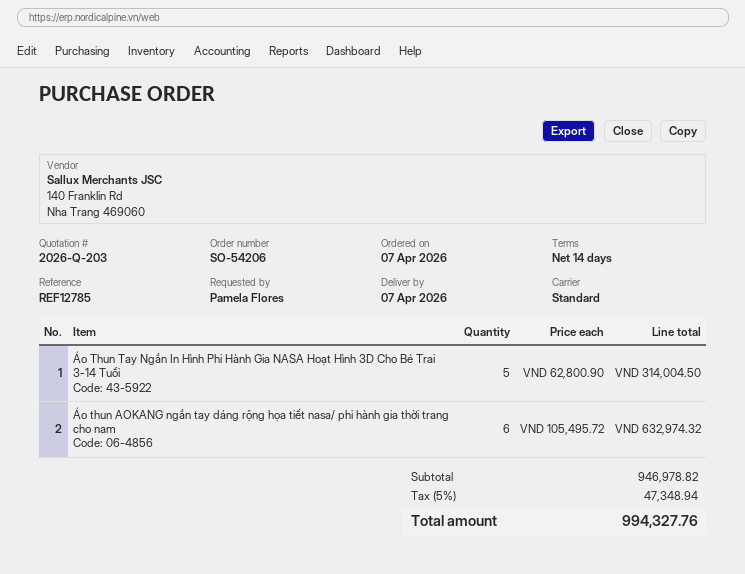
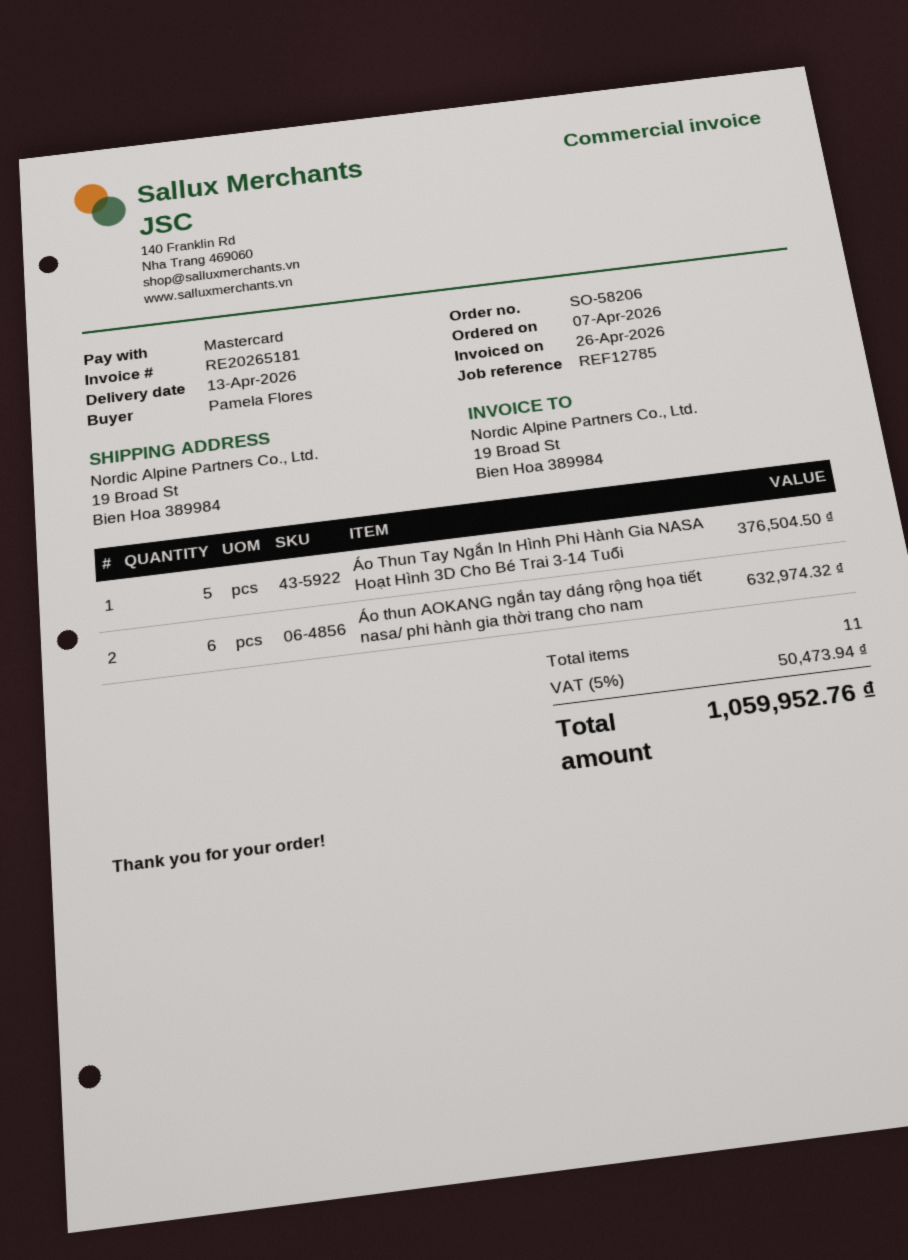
order number: SO-54206 -> SO-58206
delivery date: 2026-04-07 -> 2026-04-13
Áo Thun Tay Ngắn In Hình Phi Hành Gia NASA Hoạt Hình 3D Cho Bé Trai 3-14 Tuổi: 5 for 314004.50 -> 5 for 376504.50
tax: 5% = 47348.94 -> 5% = 50473.94
total: 994327.76 -> 1059952.76

